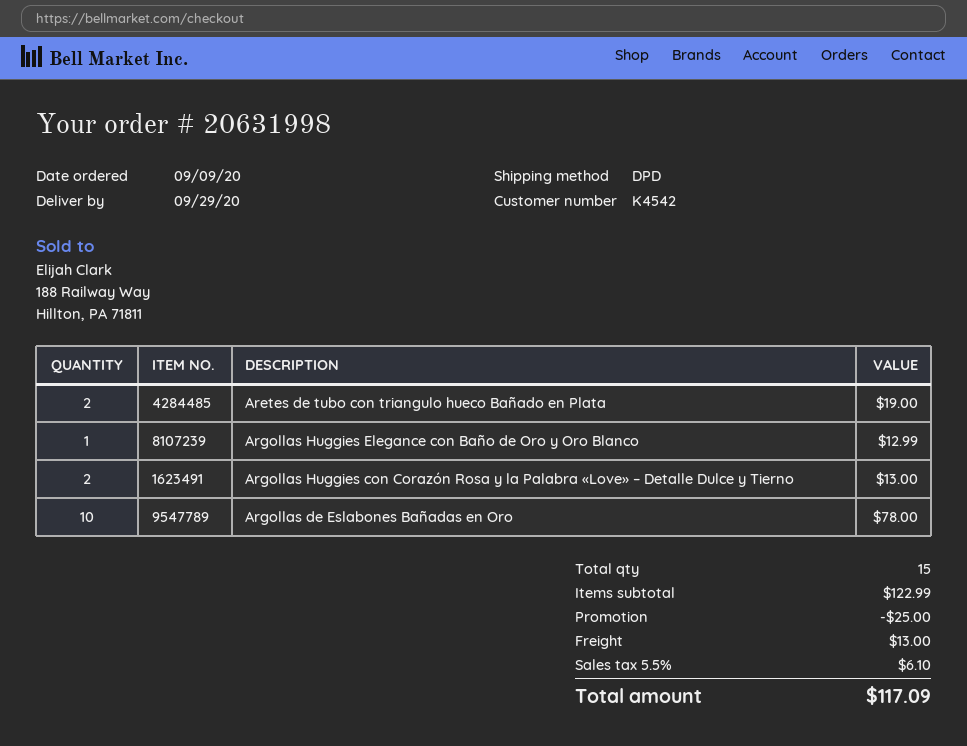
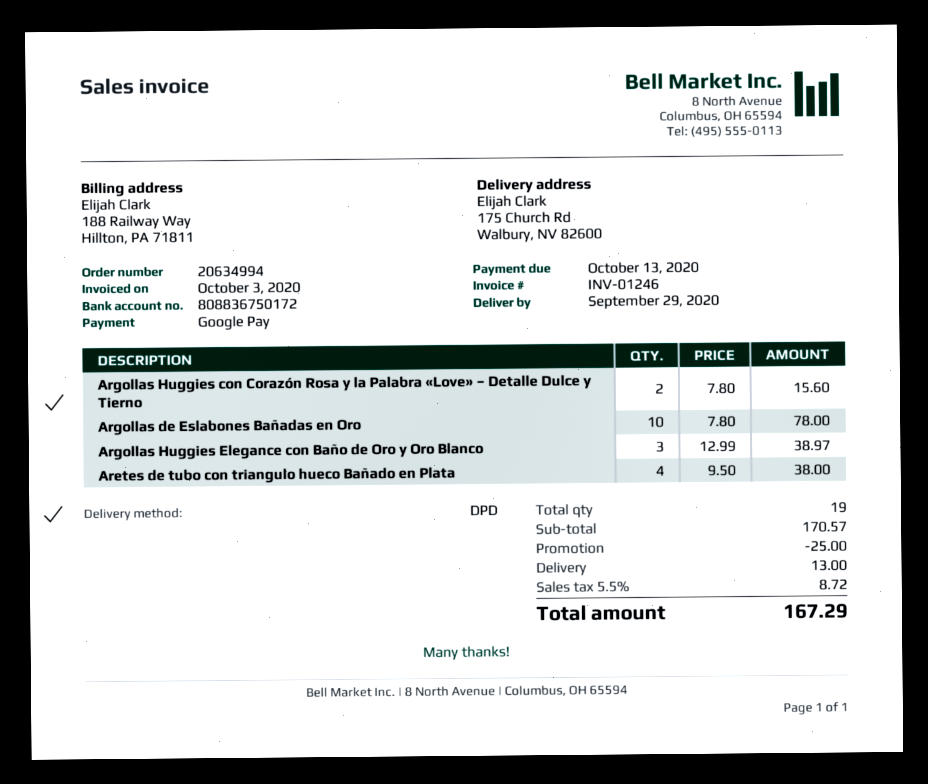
order number: 20631998 -> 20634994
Aretes de tubo con triangulo hueco Bañado en Plata: 2 for 19.00 -> 4 for 38.00
Argollas Huggies Elegance con Baño de Oro y Oro Blanco: 1 for 12.99 -> 3 for 38.97
Argollas Huggies con Corazón Rosa y la Palabra «Love» – Detalle Dulce y Tierno: 2 for 13.00 -> 2 for 15.60
total quantity: 15 -> 19
subtotal: 122.99 -> 170.57
tax: 5.5% = 6.10 -> 5.5% = 8.72
total: 117.09 -> 167.29

